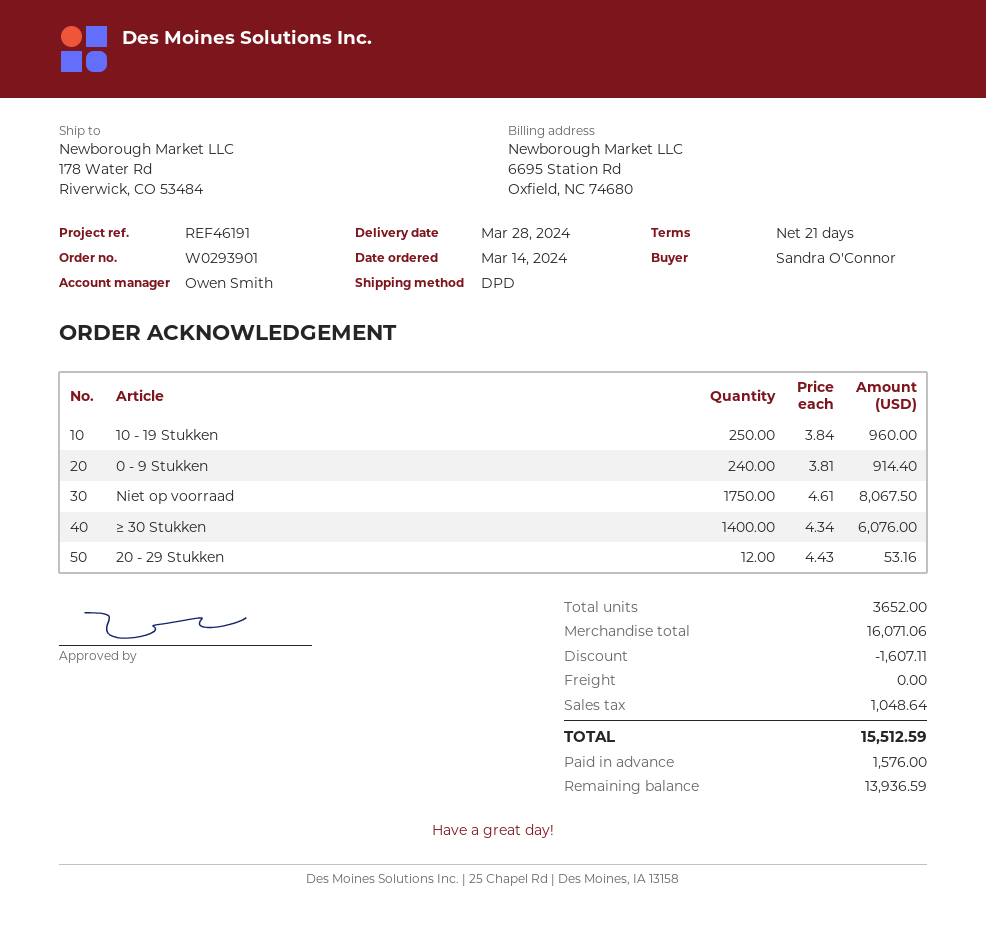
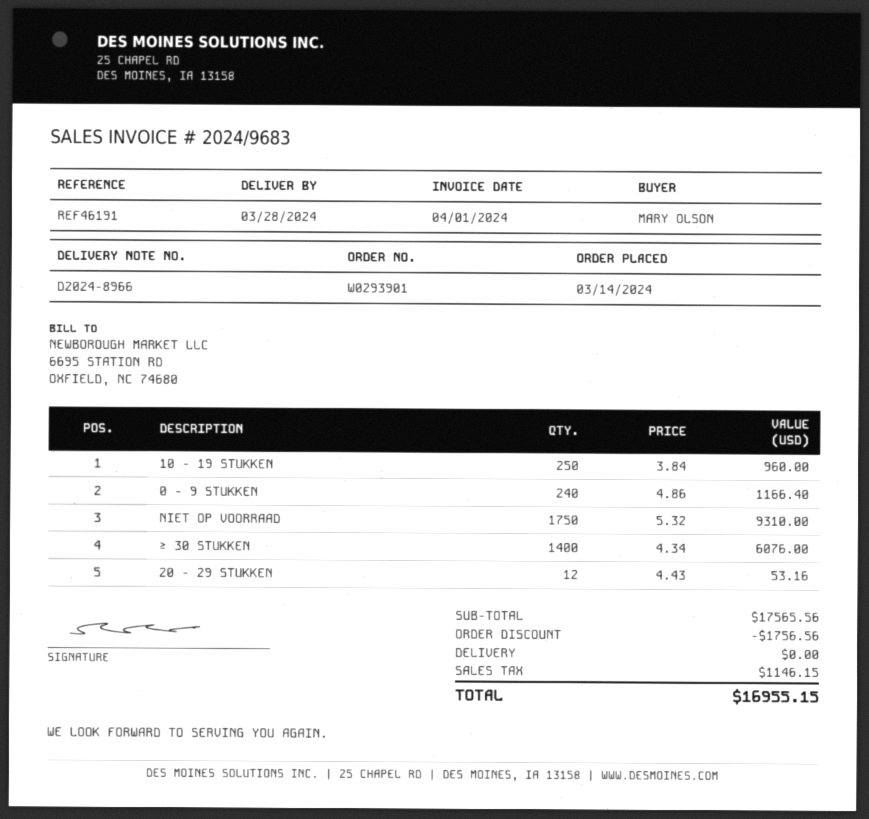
ordered by: Sandra O'Connor -> MARY OLSON
0 - 9 Stukken: 240 x 3.81 = 914.40 -> 240 x 4.86 = 1166.40
Niet op voorraad: 1750 x 4.61 = 8067.50 -> 1750 x 5.32 = 9310.00
subtotal: 16071.06 -> 17565.56
discount: 1607.11 -> 1756.56
tax: 1048.64 -> 1146.15
total: 15512.59 -> 16955.15

